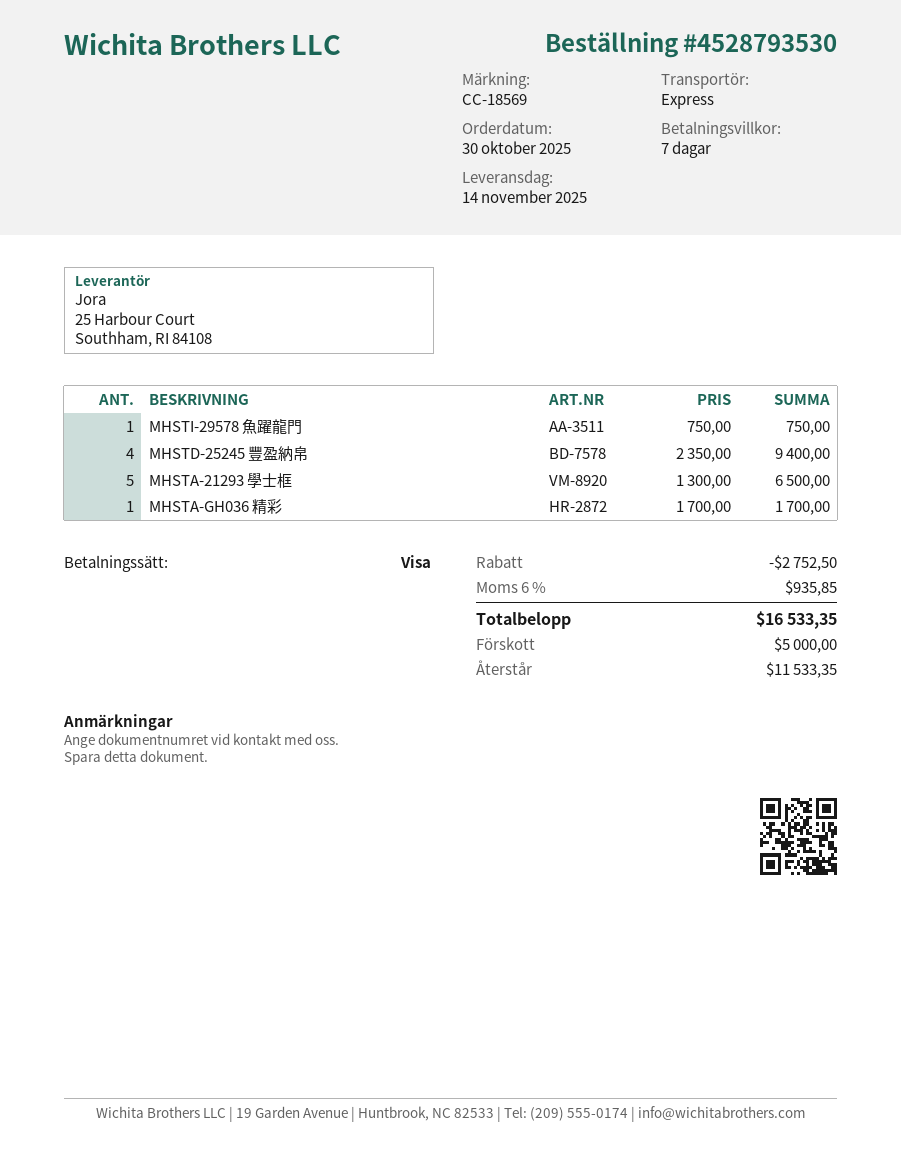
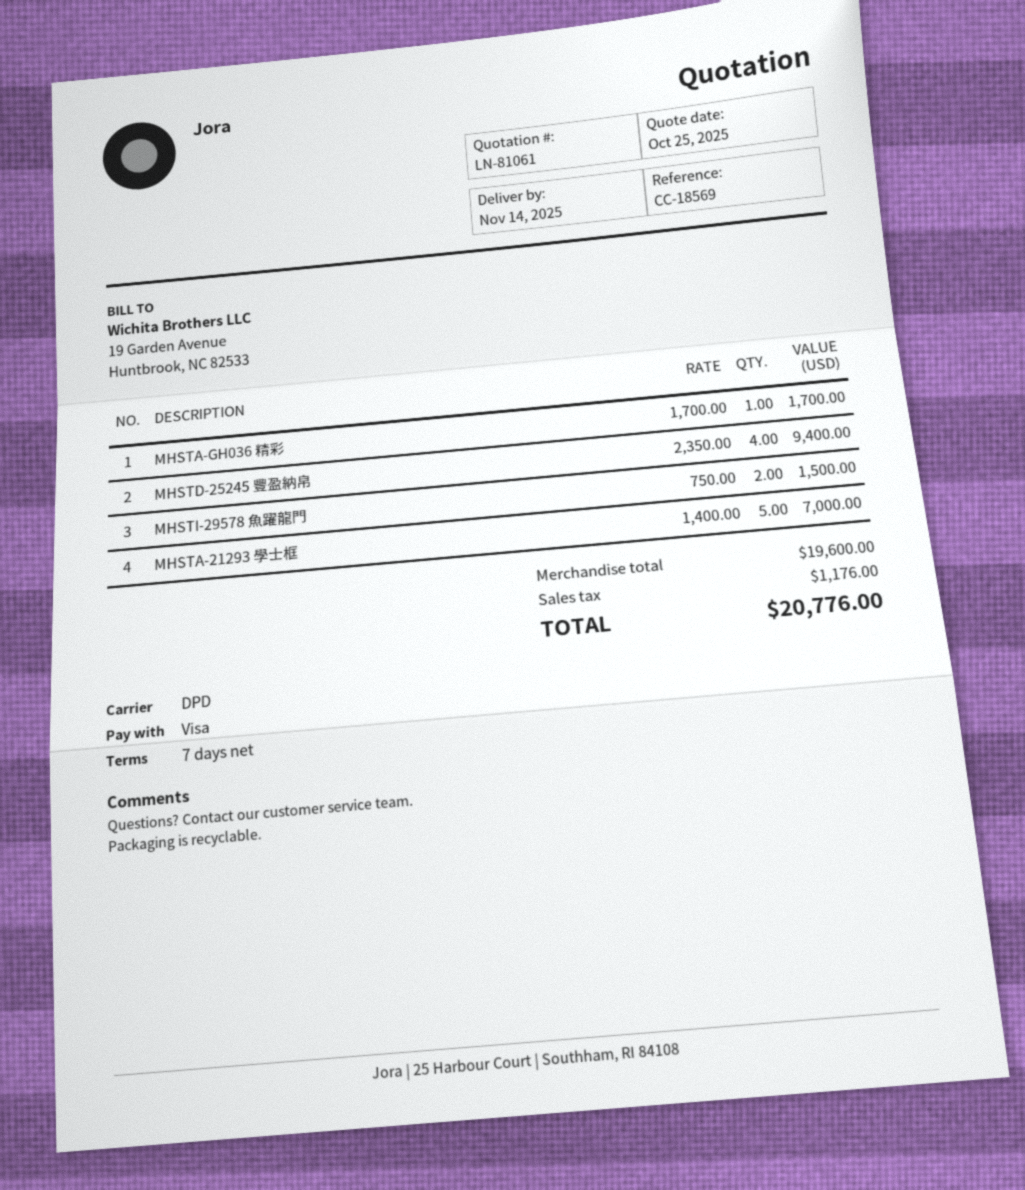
shipping method: express -> DPD
MHSTI-29578 魚躍龍門: 1 x 750.00 = 750.00 -> 2 x 750.00 = 1500.00
MHSTA-21293 學士框: 5 x 1300.00 = 6500.00 -> 5 x 1400.00 = 7000.00
discount: 2752.50 -> none
tax: 935.85 -> 1176.00
total: 16533.35 -> 20776.00

